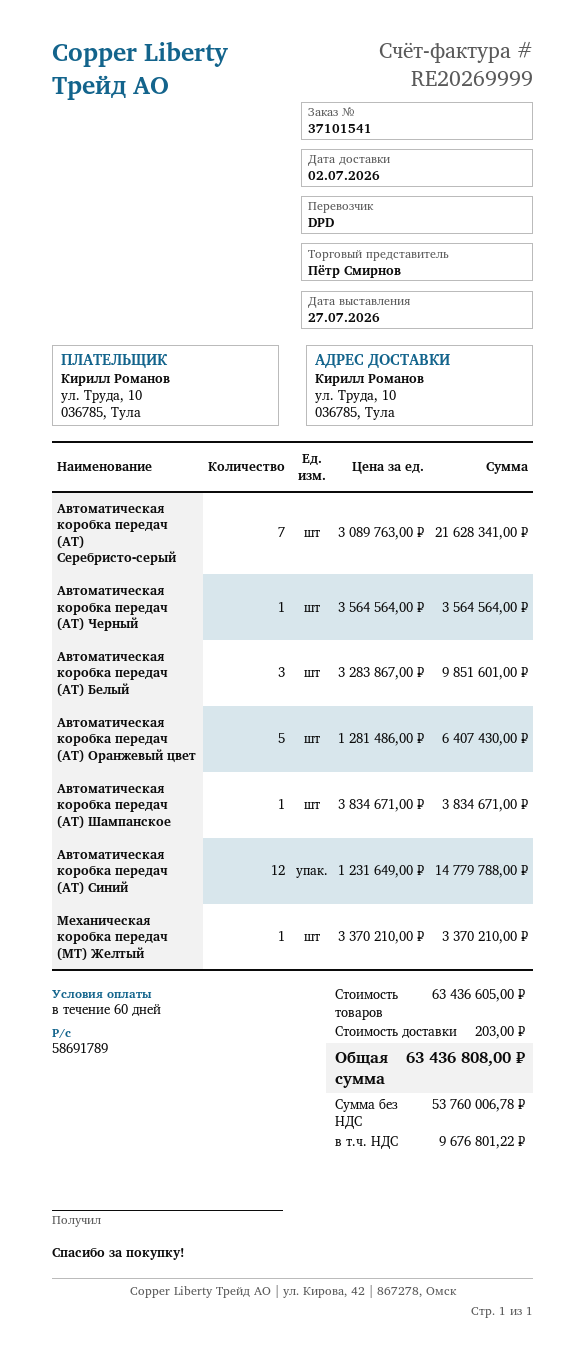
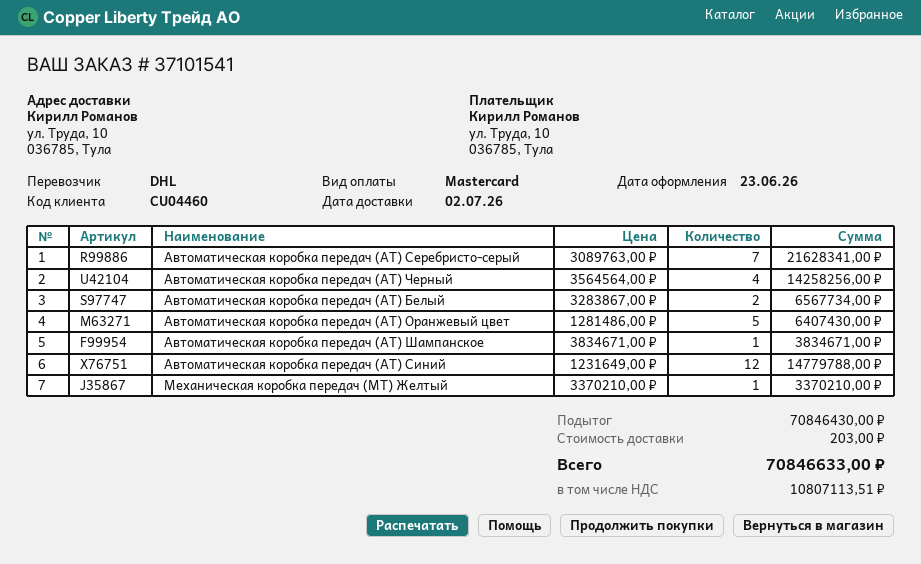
shipping method: DPD -> DHL
Автоматическая коробка передач (АТ) Черный: 1 x 3564564.00 = 3564564.00 -> 4 x 3564564.00 = 14258256.00
Автоматическая коробка передач (АТ) Белый: 3 x 3283867.00 = 9851601.00 -> 2 x 3283867.00 = 6567734.00
subtotal: 63436605.00 -> 70846430.00
tax: 9676801.22 -> 10807113.51
total: 63436808.00 -> 70846633.00

